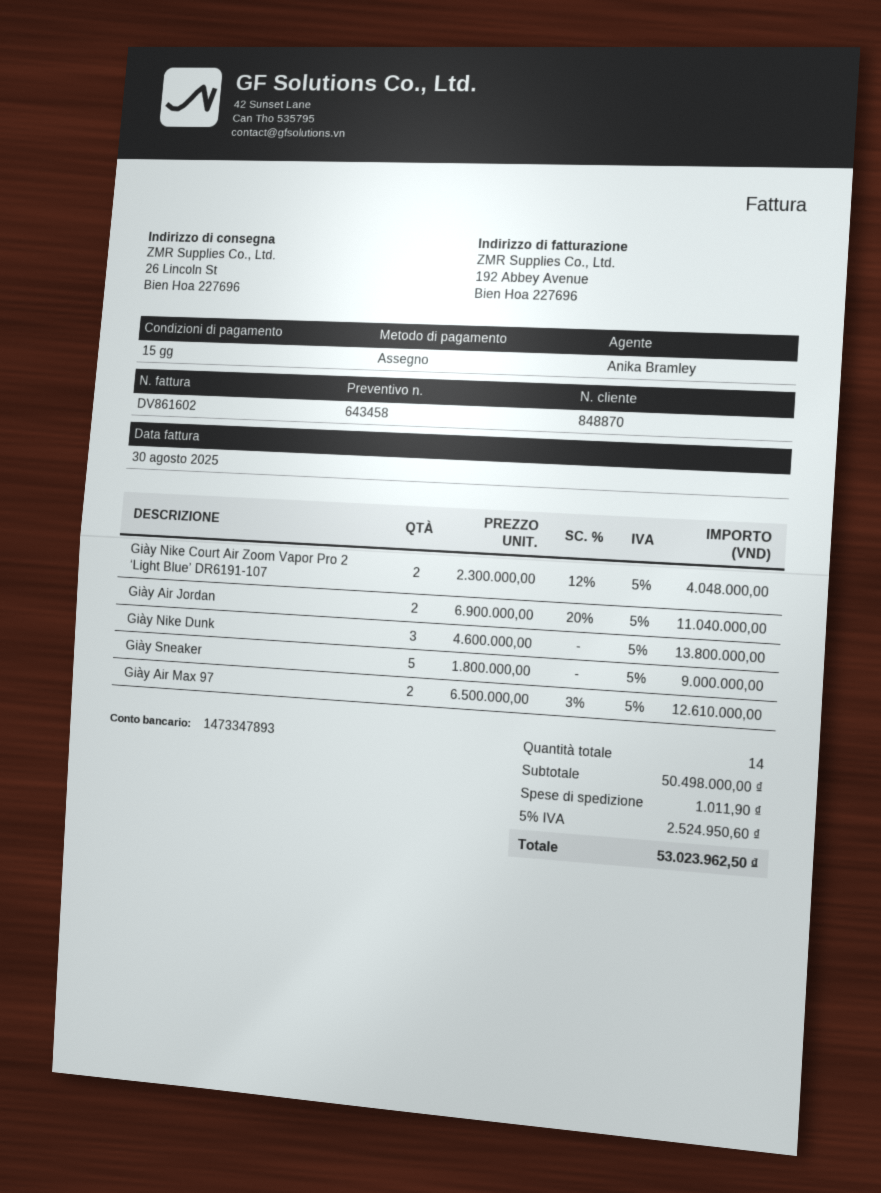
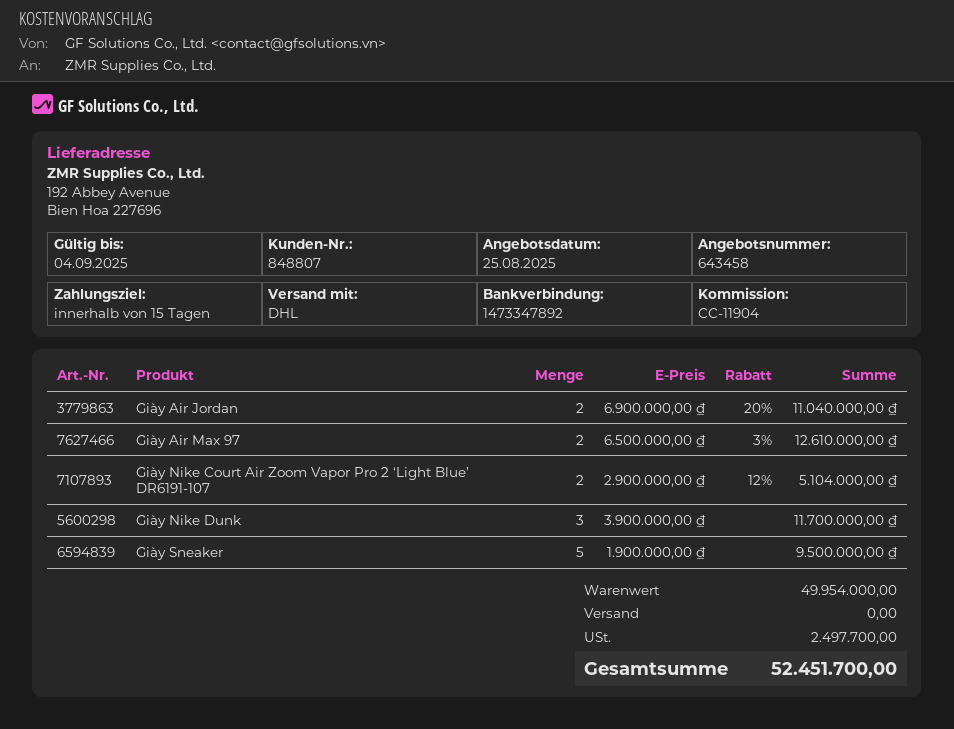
customer number: 848870 -> 848807
bank account: 1473347893 -> 1473347892
ship to: 26 Lincoln St, Bien Hoa 227696 -> 192 Abbey Avenue, Bien Hoa 227696
Giày Nike Court Air Zoom Vapor Pro 2 ‘Light Blue’ DR6191-107: 2 x 2300000.00 - 12% = 4048000.00 -> 2 x 2900000.00 - 12% = 5104000.00
Giày Nike Dunk: 3 x 4600000.00 = 13800000.00 -> 3 x 3900000.00 = 11700000.00
Giày Sneaker: 5 x 1800000.00 = 9000000.00 -> 5 x 1900000.00 = 9500000.00
subtotal: 50498000.00 -> 49954000.00
shipping: 1011.90 -> 0.00
tax: 2524950.60 -> 2497700.00
total: 53023962.50 -> 52451700.00

